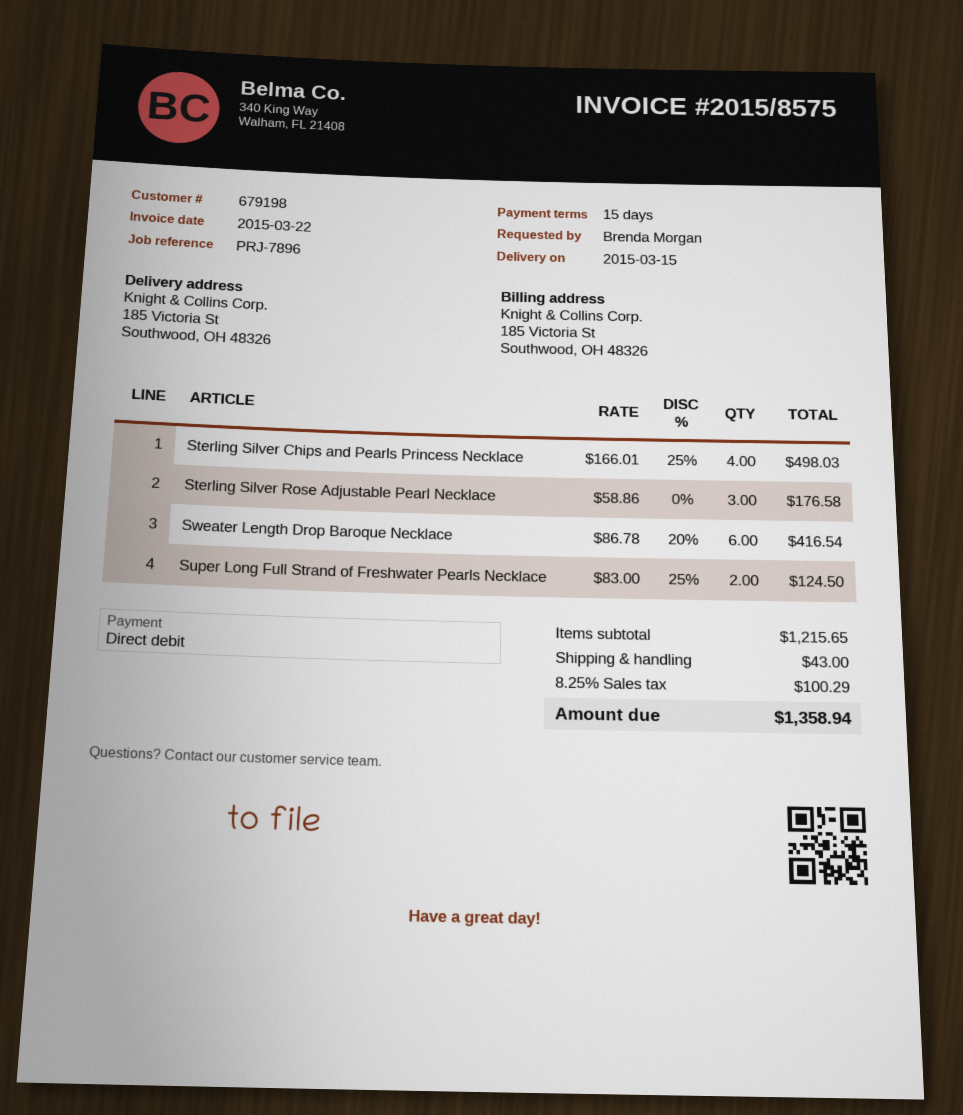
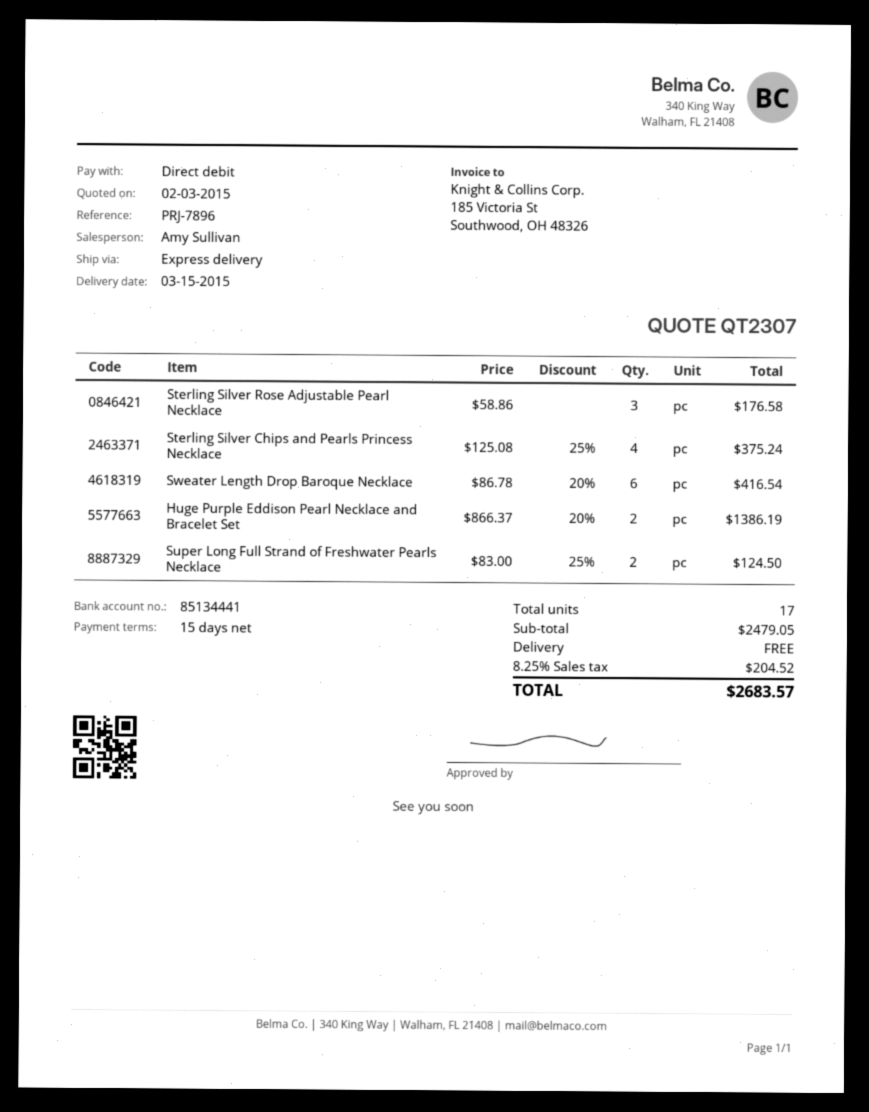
Sterling Silver Chips and Pearls Princess Necklace: 4 x 166.01 - 25% = 498.03 -> 4 x 125.08 - 25% = 375.24
Huge Purple Eddison Pearl Necklace and Bracelet Set: none -> 2 x 866.37 - 20% = 1386.19
subtotal: 1215.65 -> 2479.05
shipping: 43.00 -> 0.00
tax: 8.25% = 100.29 -> 8.25% = 204.52
total: 1358.94 -> 2683.57

